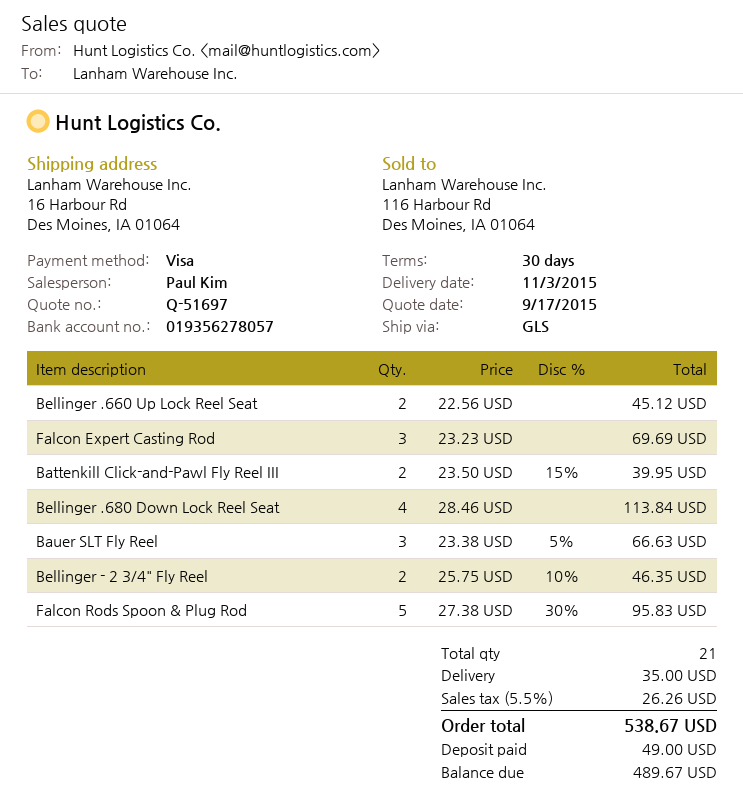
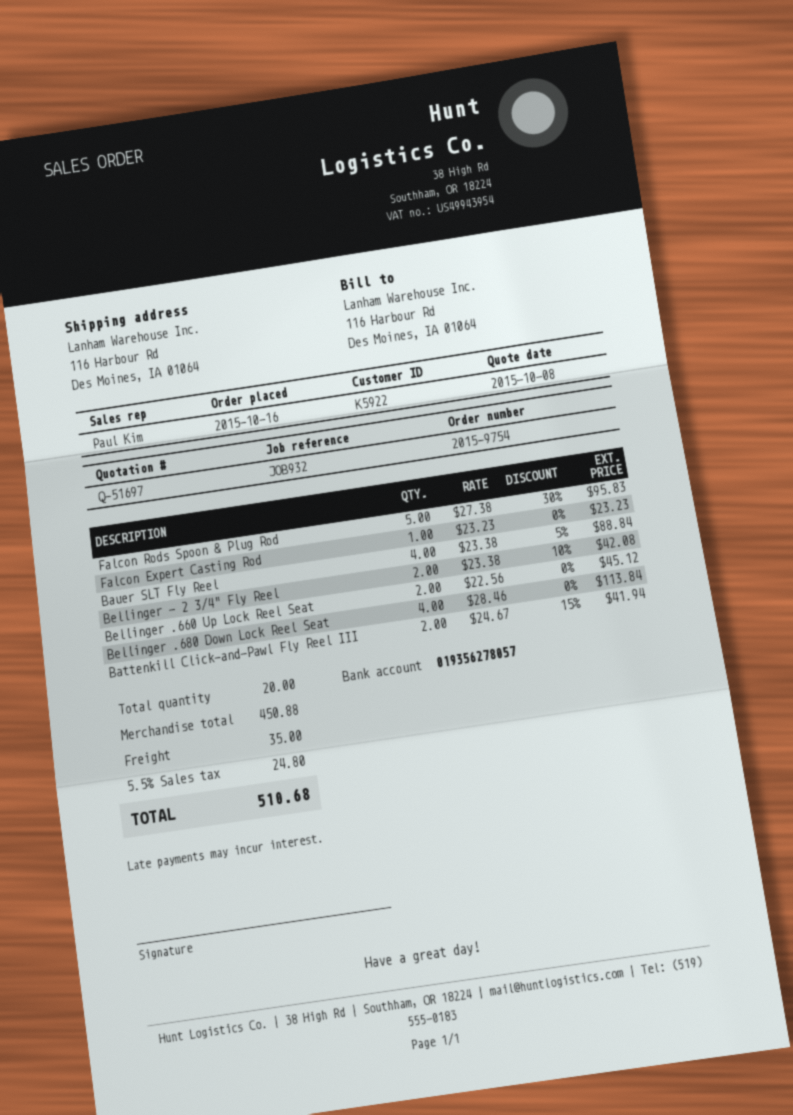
quote date: 2015-09-17 -> 2015-10-08
ship to: 16 Harbour Rd, Des Moines, IA 01064 -> 116 Harbour Rd, Des Moines, IA 01064
Falcon Expert Casting Rod: 3 x 23.23 = 69.69 -> 1 x 23.23 = 23.23
Battenkill Click-and-Pawl Fly Reel III: 2 x 23.50 - 15% = 39.95 -> 2 x 24.67 - 15% = 41.94
Bauer SLT Fly Reel: 3 x 23.38 - 5% = 66.63 -> 4 x 23.38 - 5% = 88.84
Bellinger - 2 3/4" Fly Reel: 2 x 25.75 - 10% = 46.35 -> 2 x 23.38 - 10% = 42.08
total quantity: 21 -> 20
tax: 5.5% = 26.26 -> 5.5% = 24.80
total: 538.67 -> 510.68

